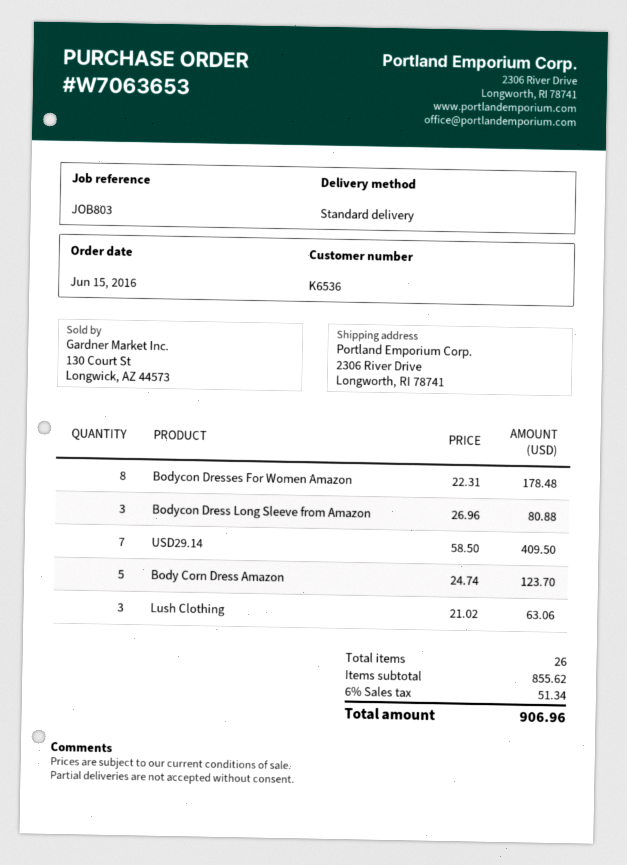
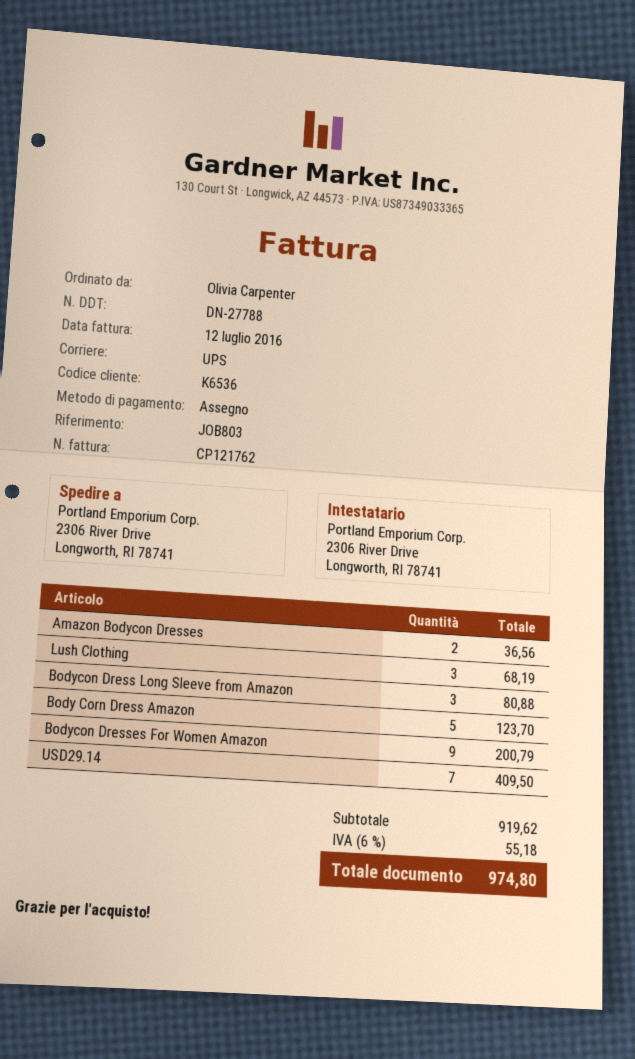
shipping method: standard -> UPS
Bodycon Dresses For Women Amazon: 8 for 178.48 -> 9 for 200.79
Lush Clothing: 3 for 63.06 -> 3 for 68.19
Amazon Bodycon Dresses: none -> 2 for 36.56
subtotal: 855.62 -> 919.62
tax: 6% = 51.34 -> 6% = 55.18
total: 906.96 -> 974.80

